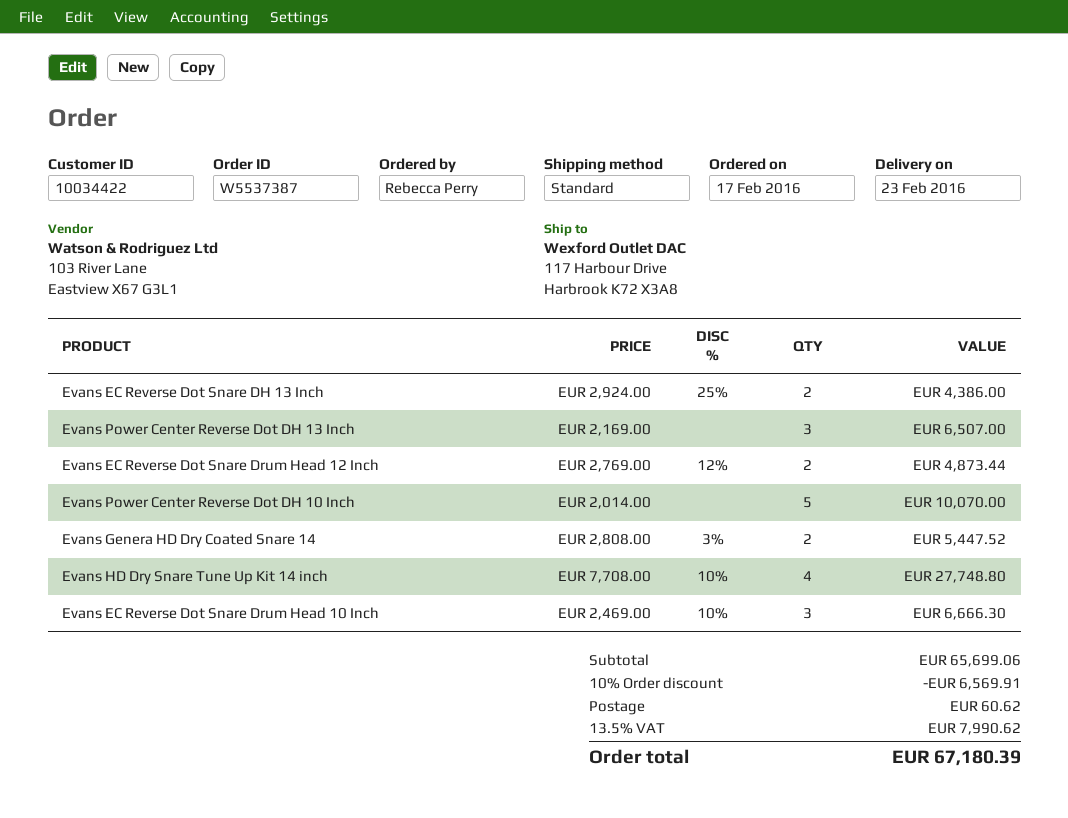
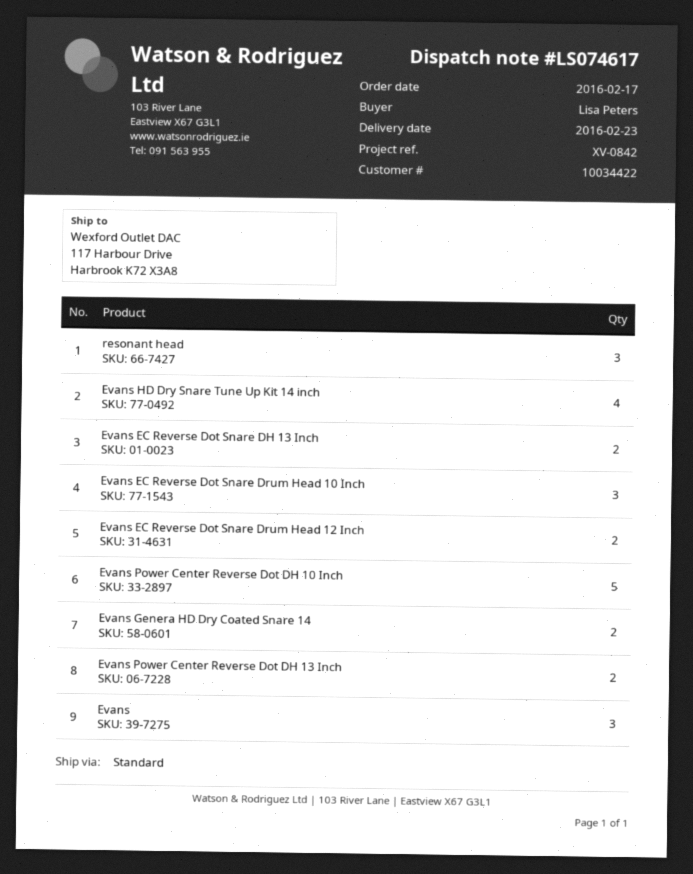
ordered by: Rebecca Perry -> Lisa Peters
Evans Power Center Reverse Dot DH 13 Inch: 3 -> 2
resonant head: none -> 3
Evans: none -> 3

